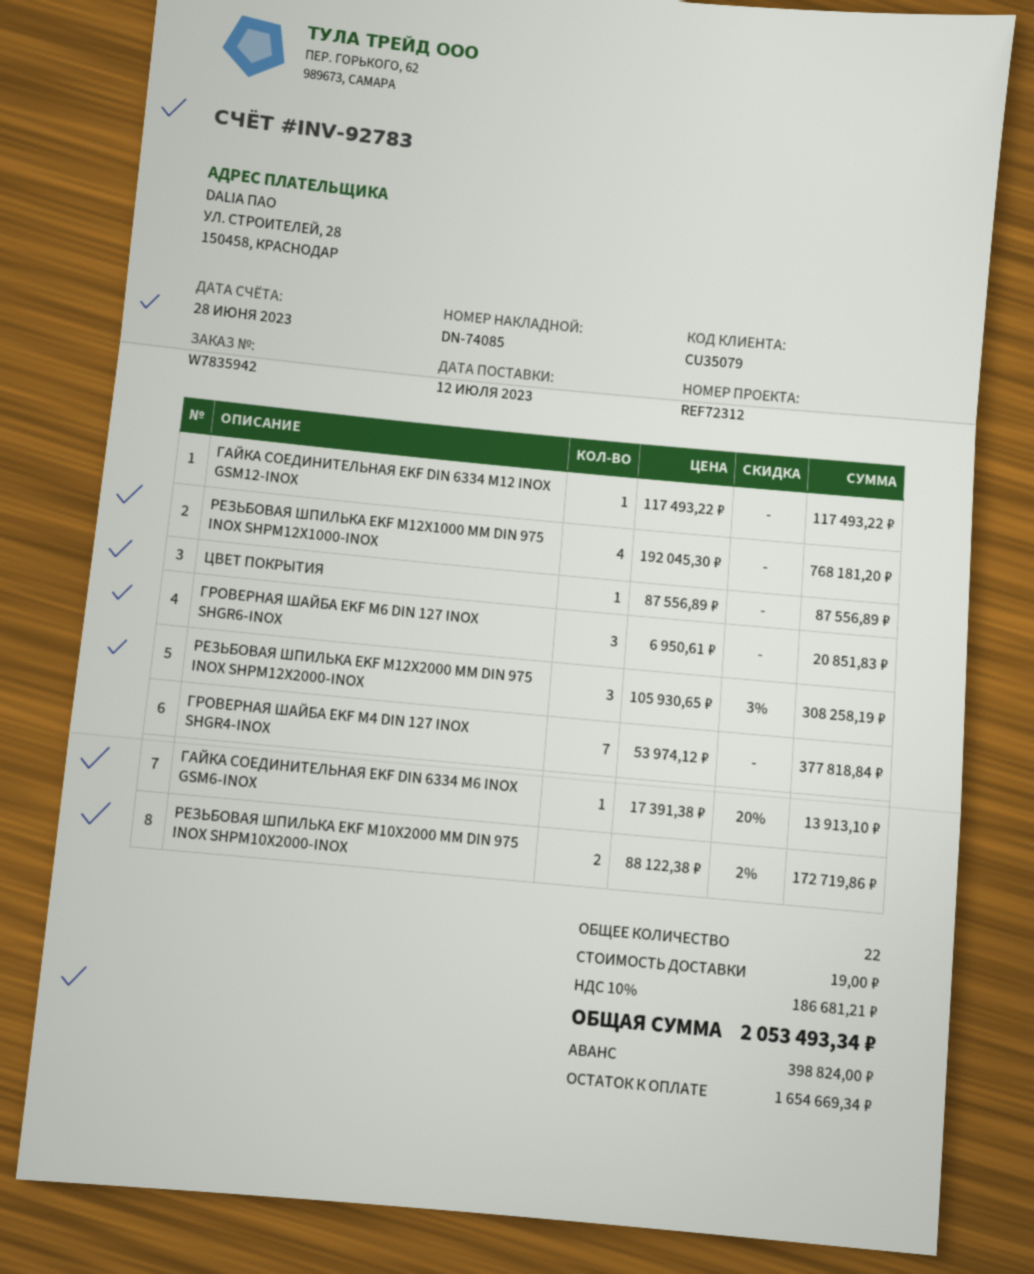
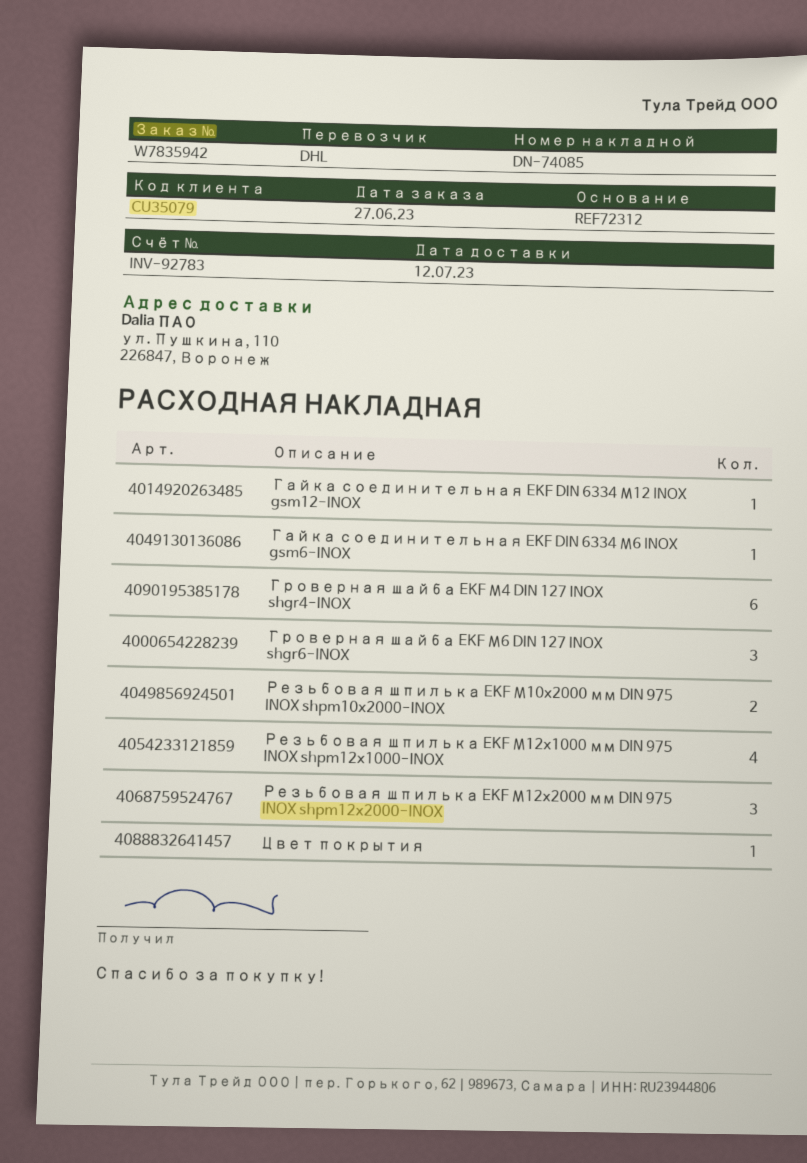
ГРОВЕРНАЯ ШАЙБА EKF М4 DIN 127 INOX SHGR4-INOX: 7 -> 6

